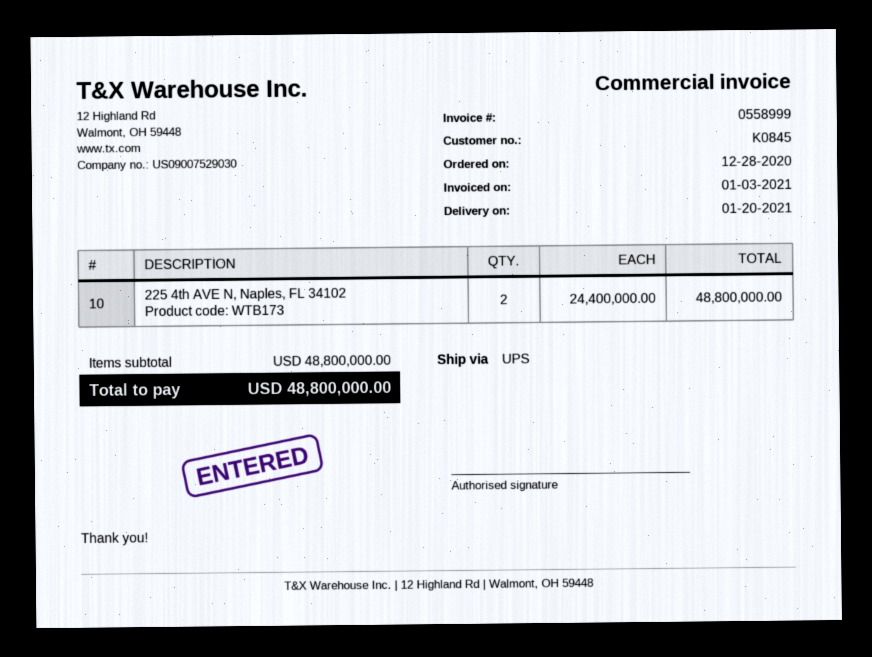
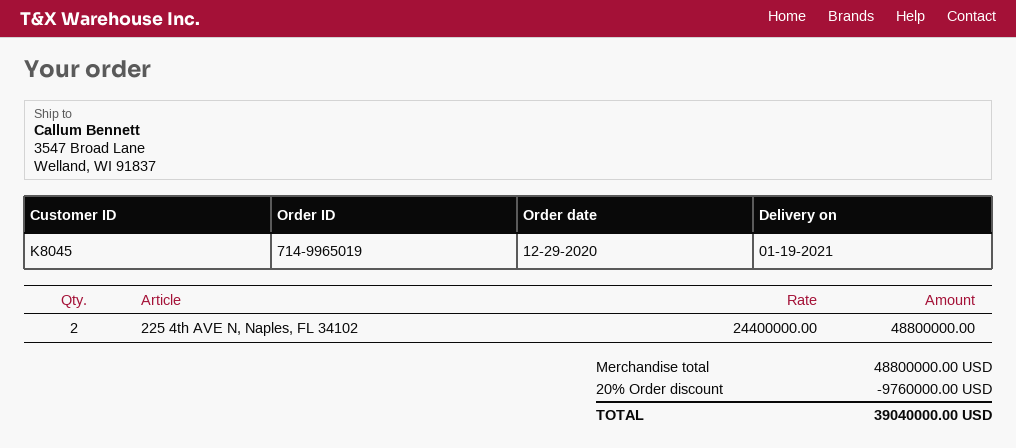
order date: 2020-12-28 -> 2020-12-29
delivery date: 2021-01-20 -> 2021-01-19
customer number: K0845 -> K8045
discount: none -> 20% = 9760000.00
total: 48800000.00 -> 39040000.00

